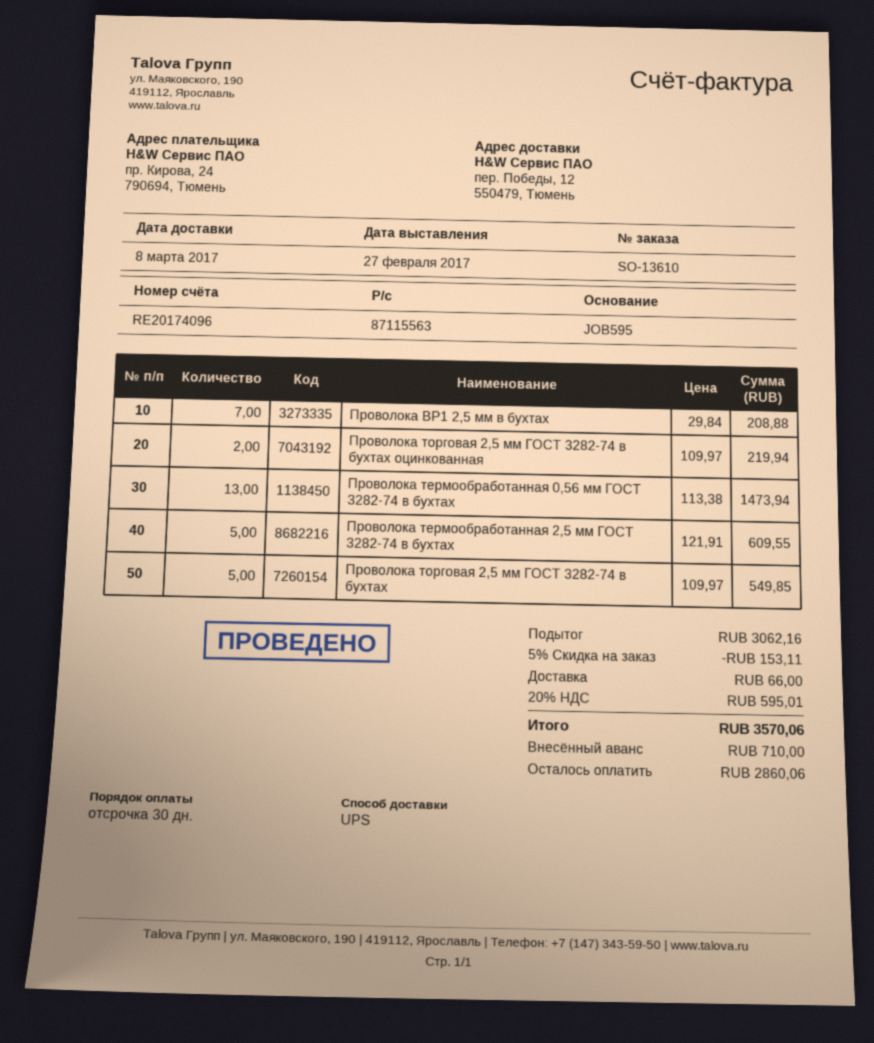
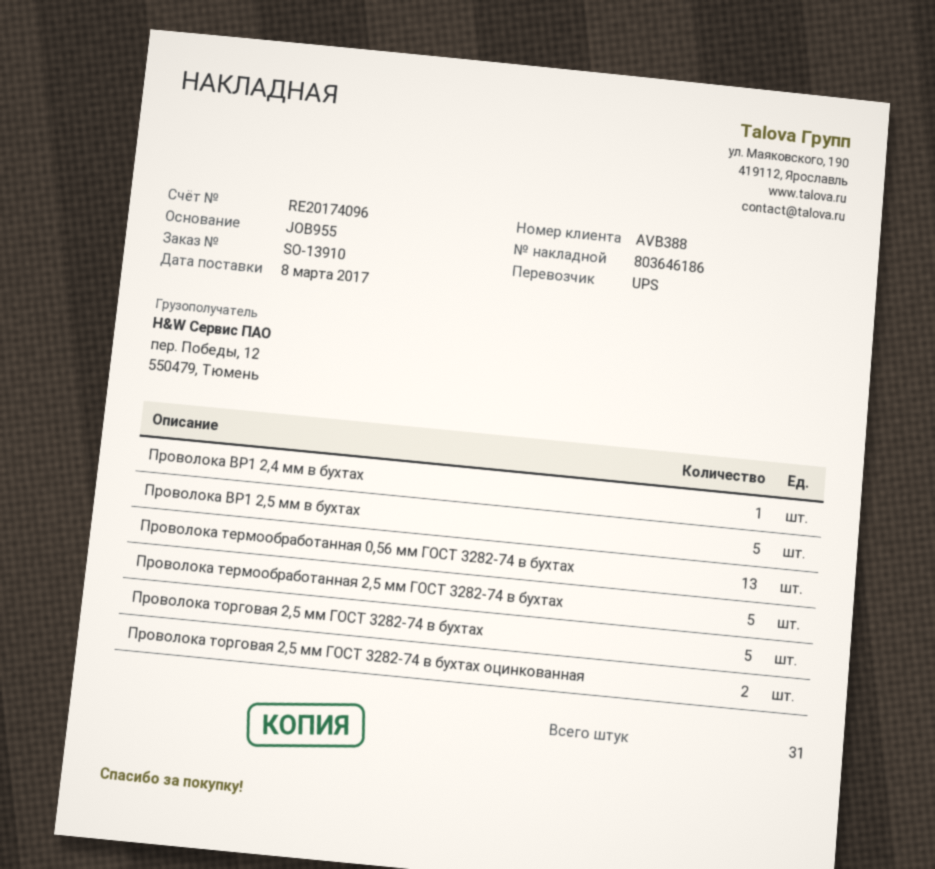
order number: SO-13610 -> SO-13910
reference: JOB595 -> JOB955
Проволока ВР1 2,5 мм в бухтах: 7 -> 5
Проволока ВР1 2,4 мм в бухтах: none -> 1

